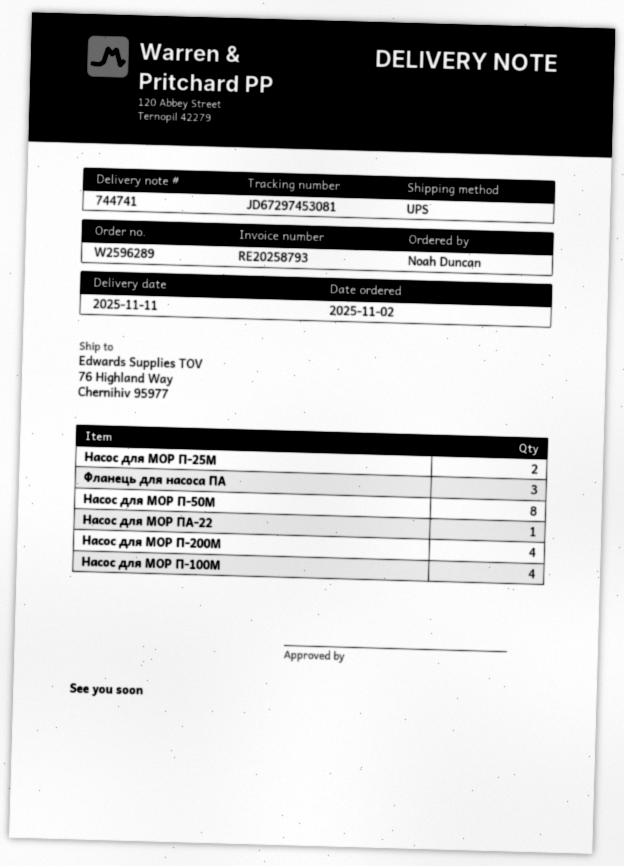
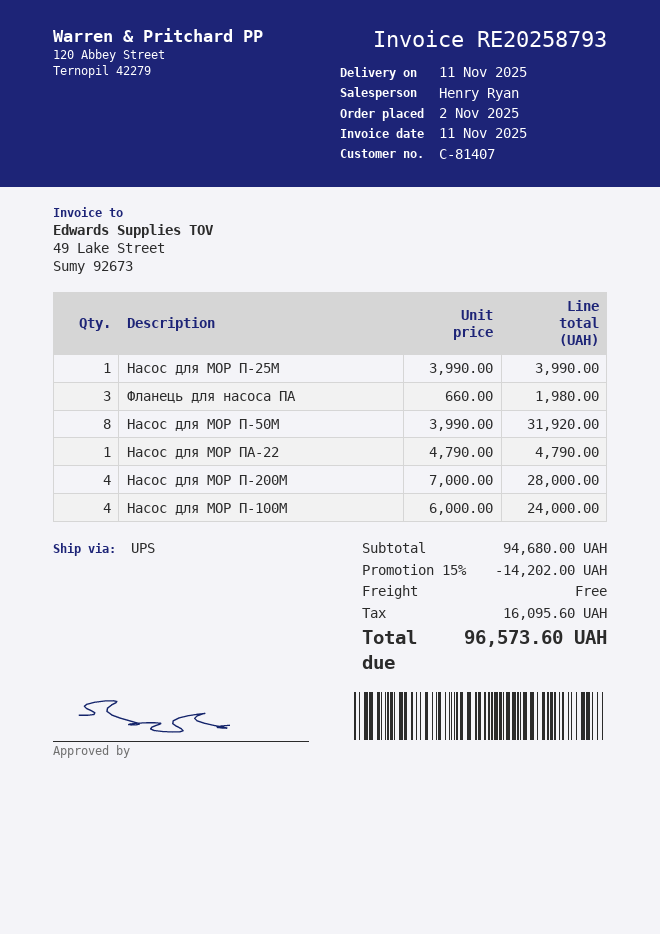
Насос для МОР П-25М: 2 -> 1

